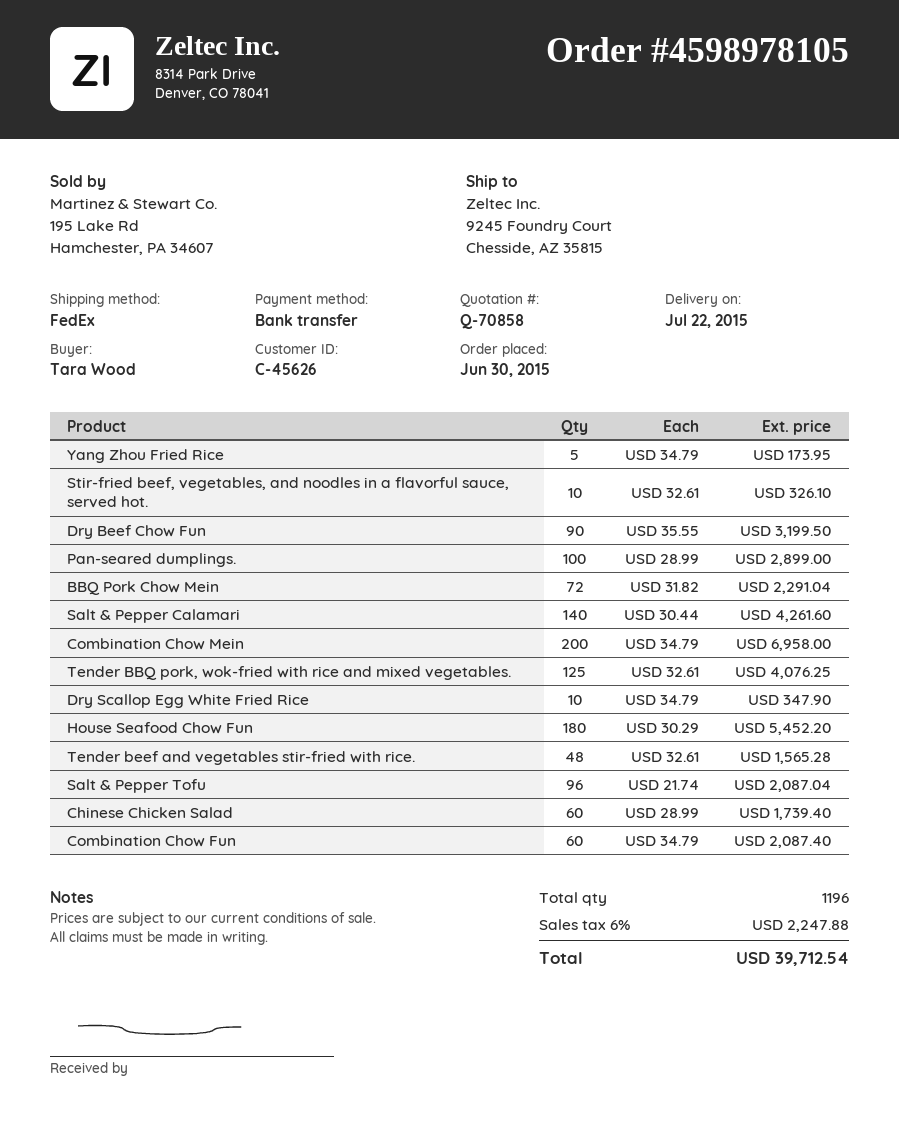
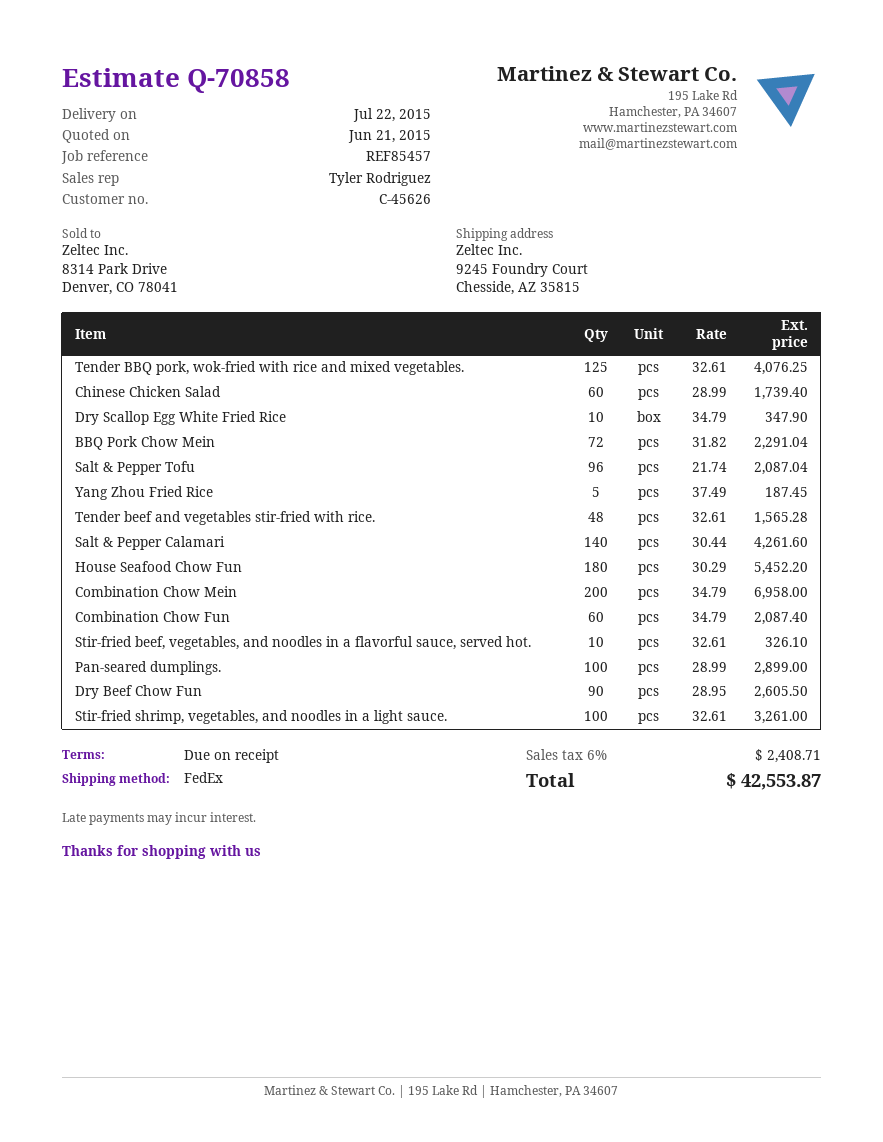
Yang Zhou Fried Rice: 5 x 34.79 = 173.95 -> 5 x 37.49 = 187.45
Dry Beef Chow Fun: 90 x 35.55 = 3199.50 -> 90 x 28.95 = 2605.50
Stir-fried shrimp, vegetables, and noodles in a light sauce.: none -> 100 x 32.61 = 3261.00
tax: 6% = 2247.88 -> 6% = 2408.71
total: 39712.54 -> 42553.87

